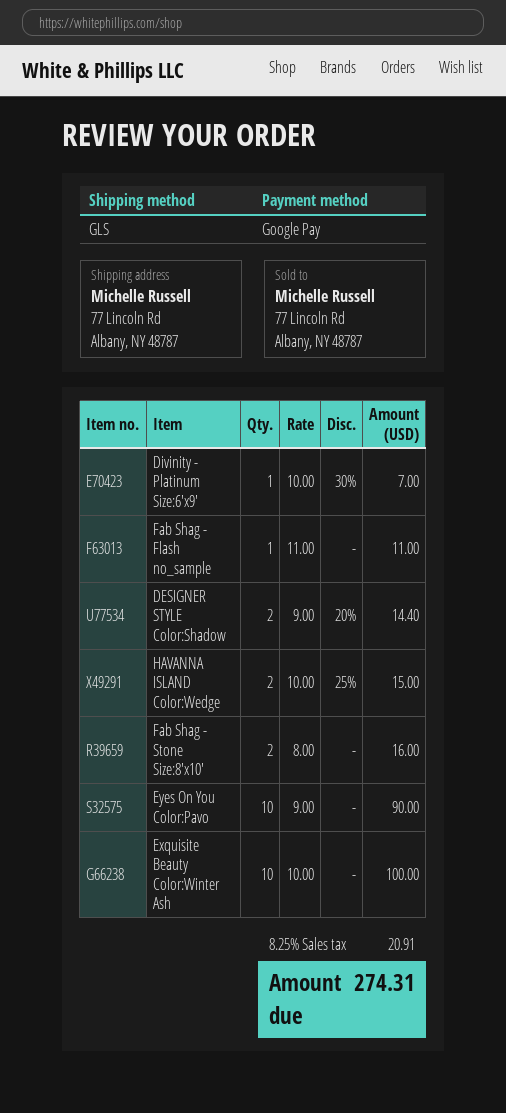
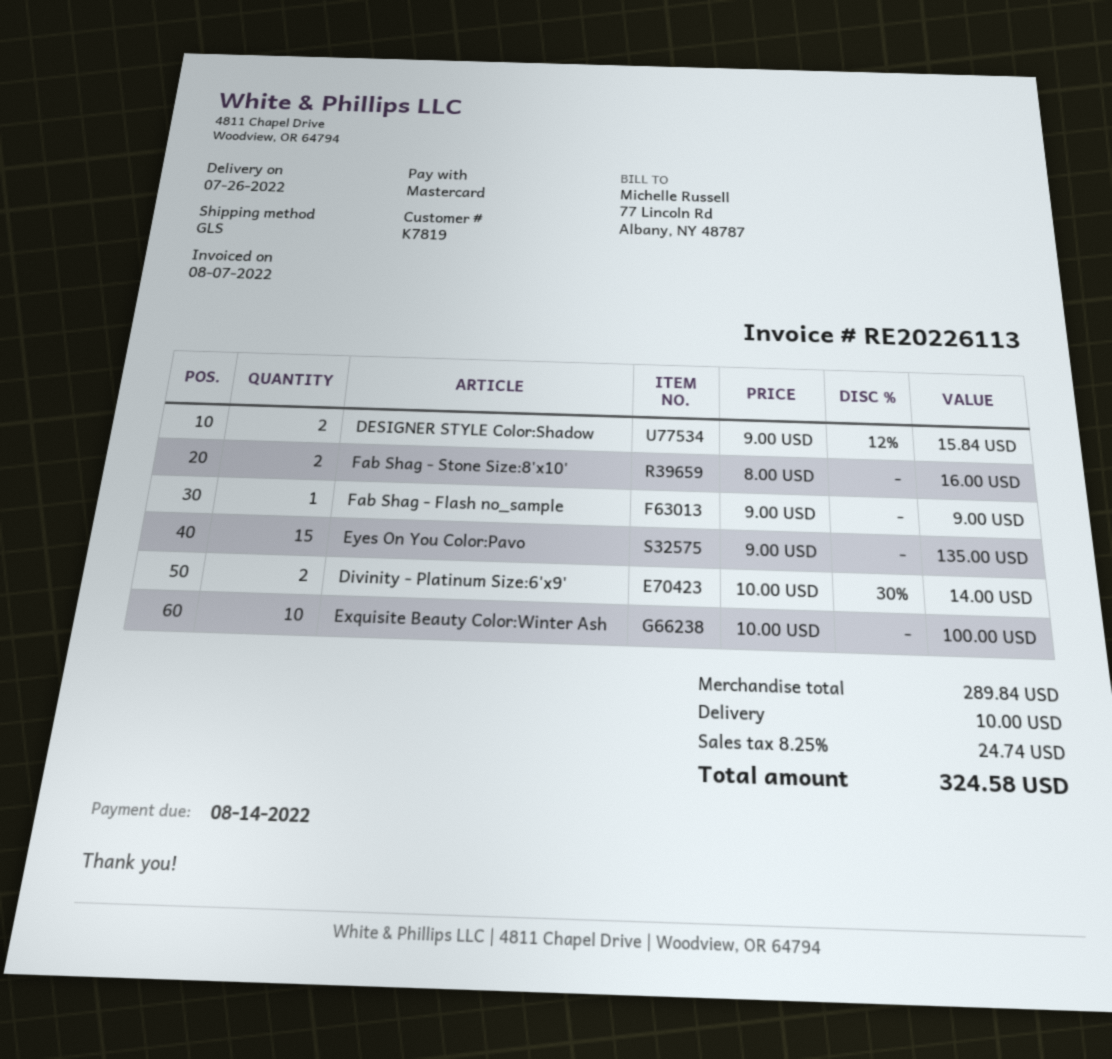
payment method: Google Pay -> Mastercard
Divinity - Platinum Size:6'x9': 1 x 10.00 - 30% = 7.00 -> 2 x 10.00 - 30% = 14.00
Fab Shag - Flash no_sample: 1 x 11.00 = 11.00 -> 1 x 9.00 = 9.00
DESIGNER STYLE Color:Shadow: 2 x 9.00 - 20% = 14.40 -> 2 x 9.00 - 12% = 15.84
HAVANNA ISLAND Color:Wedge: 2 x 10.00 - 25% = 15.00 -> none
Eyes On You Color:Pavo: 10 x 9.00 = 90.00 -> 15 x 9.00 = 135.00
shipping: none -> 10.00
tax: 8.25% = 20.91 -> 8.25% = 24.74
total: 274.31 -> 324.58

